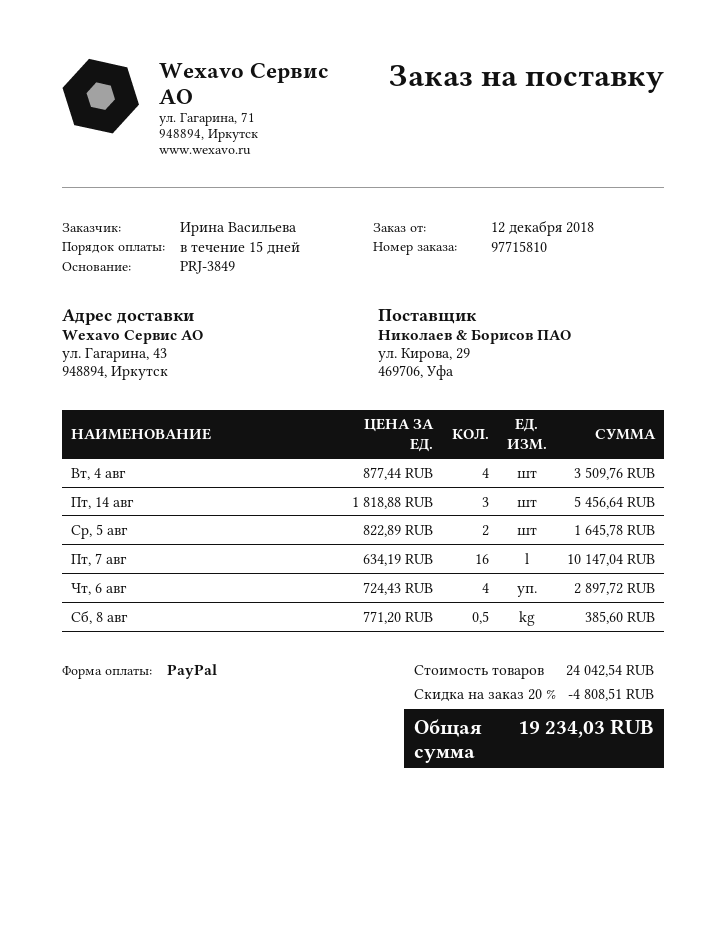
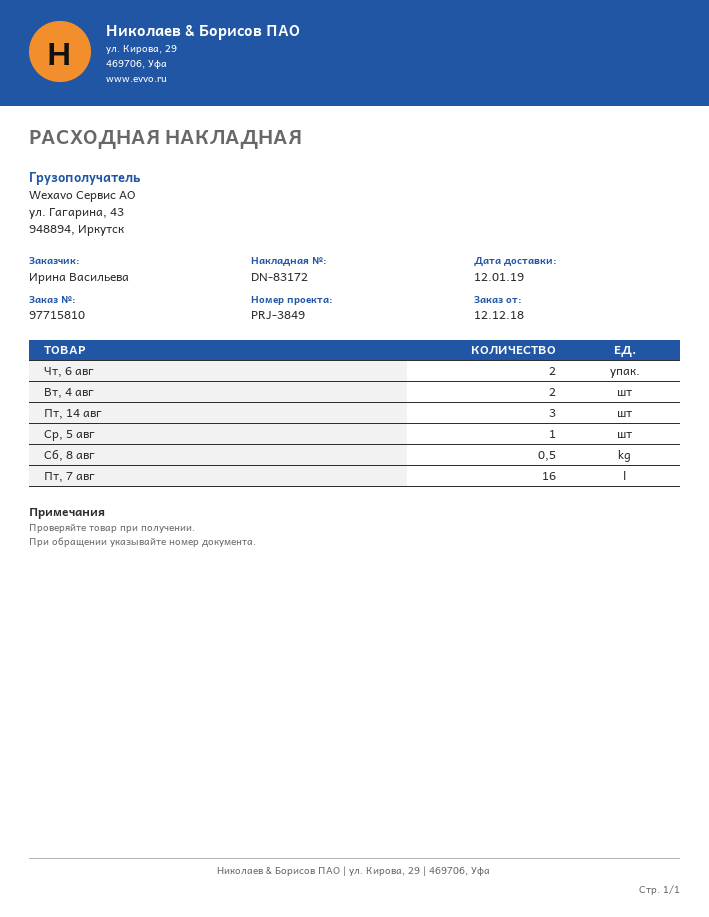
Вт, 4 авг: 4 -> 2
Ср, 5 авг: 2 -> 1
Чт, 6 авг: 4 -> 2

